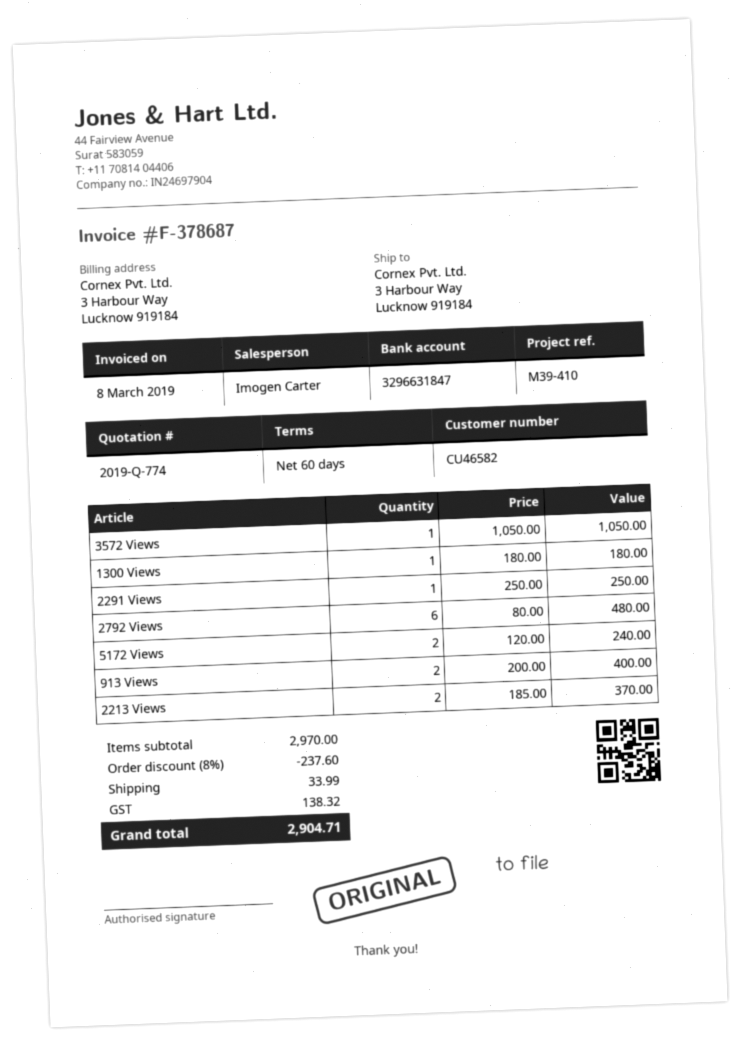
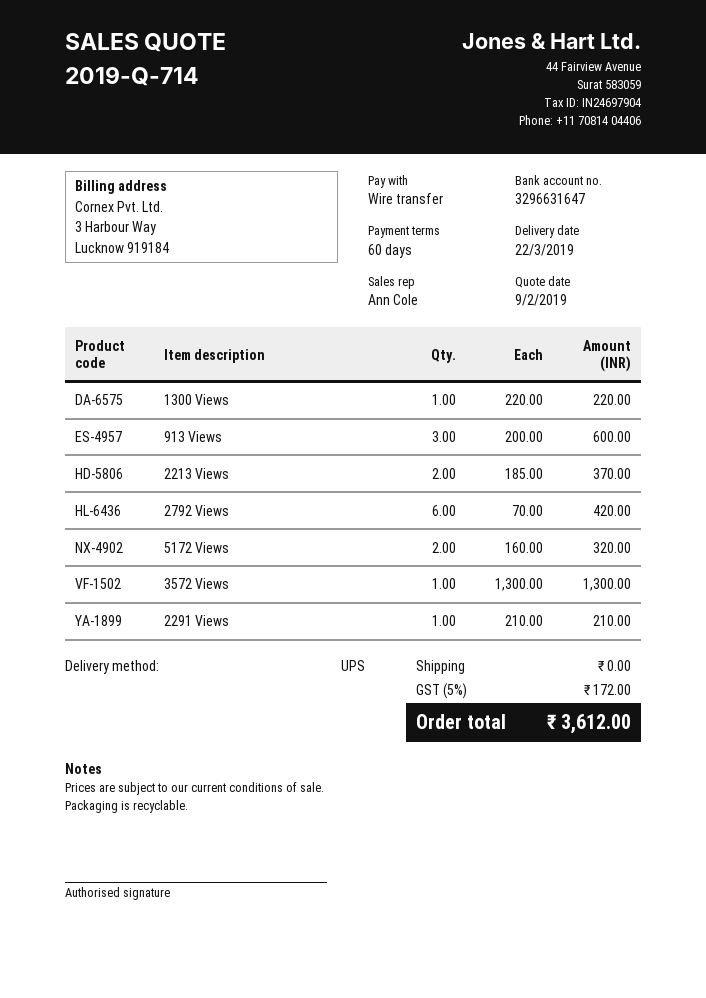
quote number: 2019-Q-774 -> 2019-Q-714
sales rep: Imogen Carter -> Ann Cole
bank account: 3296631847 -> 3296631647
3572 Views: 1 x 1050.00 = 1050.00 -> 1 x 1300.00 = 1300.00
1300 Views: 1 x 180.00 = 180.00 -> 1 x 220.00 = 220.00
2291 Views: 1 x 250.00 = 250.00 -> 1 x 210.00 = 210.00
2792 Views: 6 x 80.00 = 480.00 -> 6 x 70.00 = 420.00
5172 Views: 2 x 120.00 = 240.00 -> 2 x 160.00 = 320.00
913 Views: 2 x 200.00 = 400.00 -> 3 x 200.00 = 600.00
discount: 8% = 237.60 -> none
shipping: 33.99 -> 0.00
tax: 138.32 -> 172.00
total: 2904.71 -> 3612.00

